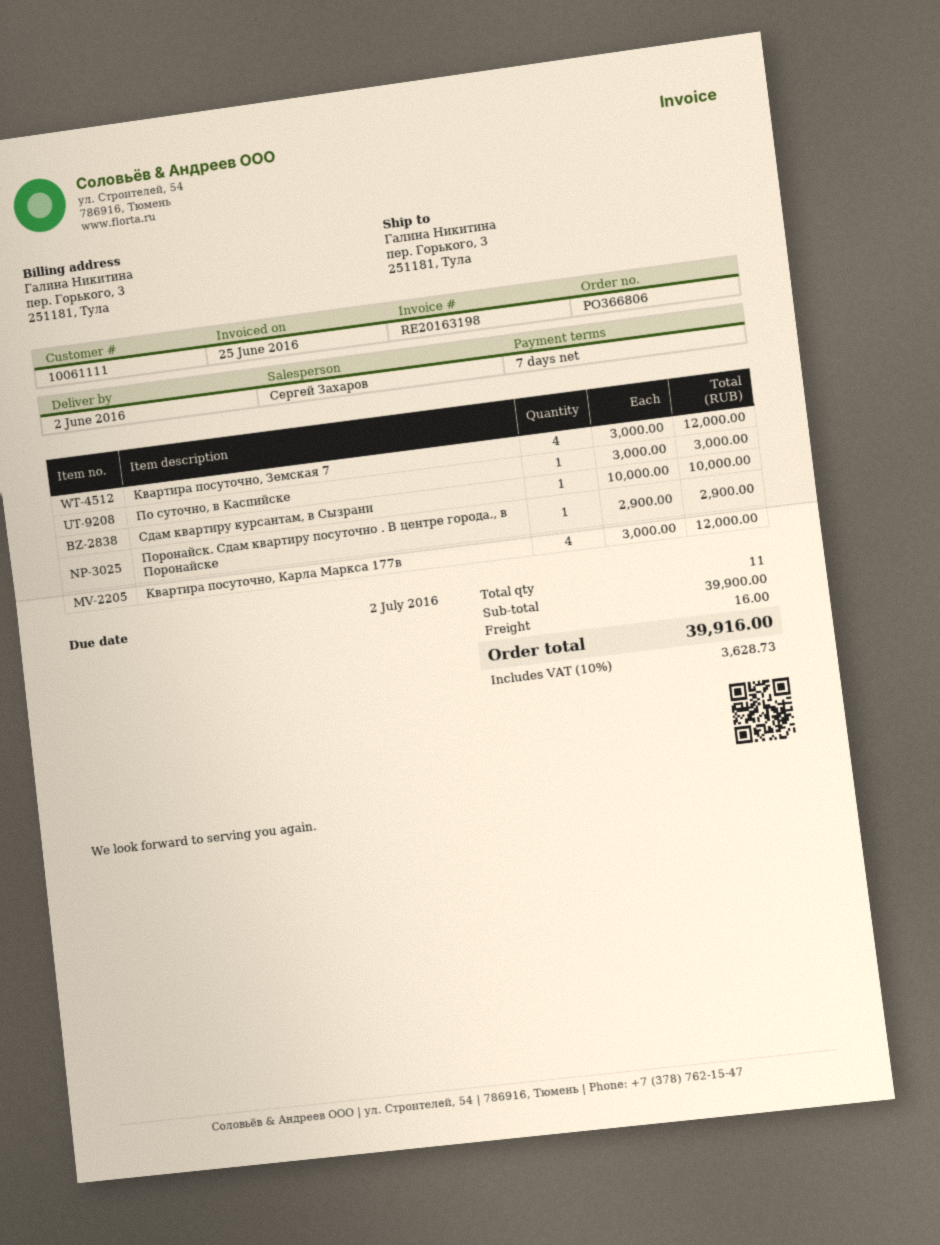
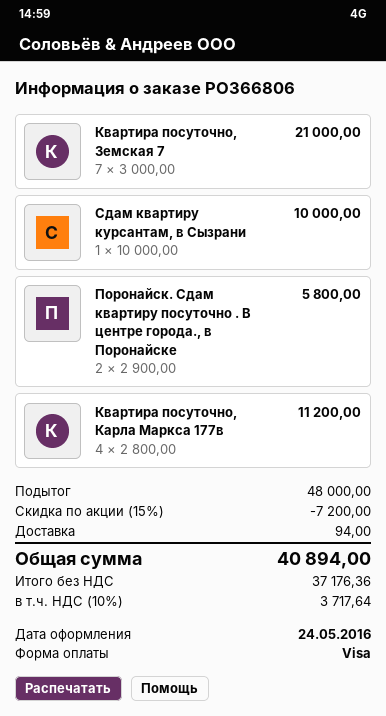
Квартира посуточно, Земская 7: 4 x 3000.00 = 12000.00 -> 7 x 3000.00 = 21000.00
По суточно, в Каспийске: 1 x 3000.00 = 3000.00 -> none
Поронайск. Сдам квартиру посуточно . В центре города., в Поронайске: 1 x 2900.00 = 2900.00 -> 2 x 2900.00 = 5800.00
Квартира посуточно, Карла Маркса 177в: 4 x 3000.00 = 12000.00 -> 4 x 2800.00 = 11200.00
subtotal: 39900.00 -> 48000.00
discount: none -> 15% = 7200.00
shipping: 16.00 -> 94.00
tax: 10% = 3628.73 -> 10% = 3717.64
total: 39916.00 -> 40894.00

